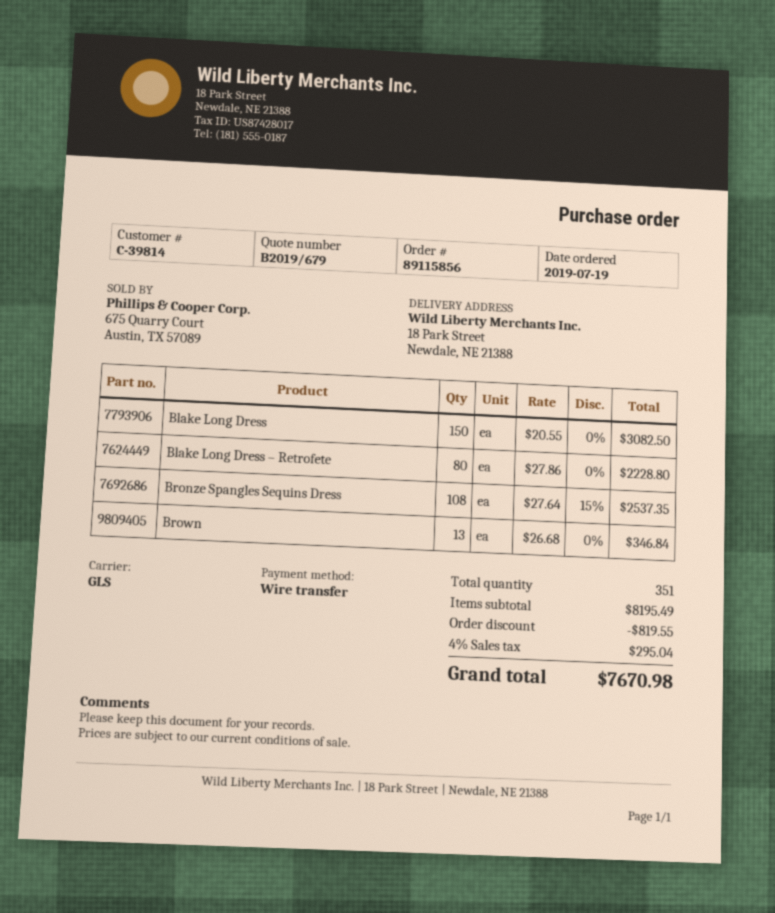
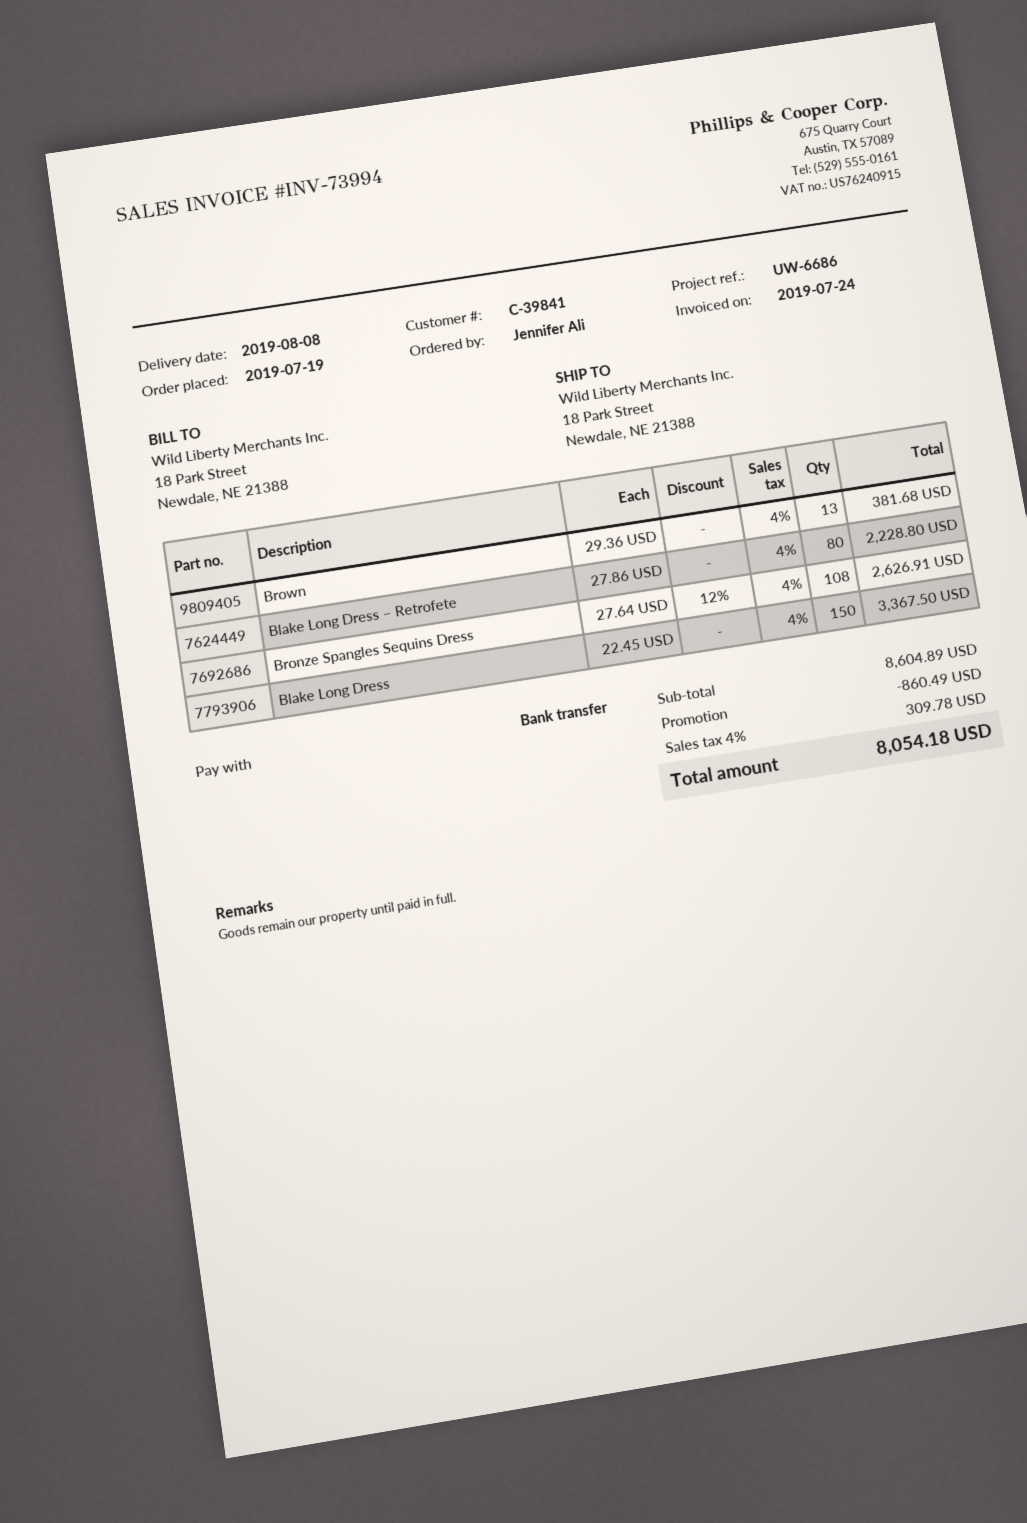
customer number: C-39814 -> C-39841
Blake Long Dress: 150 x 20.55 = 3082.50 -> 150 x 22.45 = 3367.50
Bronze Spangles Sequins Dress: 108 x 27.64 - 15% = 2537.35 -> 108 x 27.64 - 12% = 2626.91
Brown: 13 x 26.68 = 346.84 -> 13 x 29.36 = 381.68
subtotal: 8195.49 -> 8604.89
discount: 819.55 -> 860.49
tax: 4% = 295.04 -> 4% = 309.78
total: 7670.98 -> 8054.18

